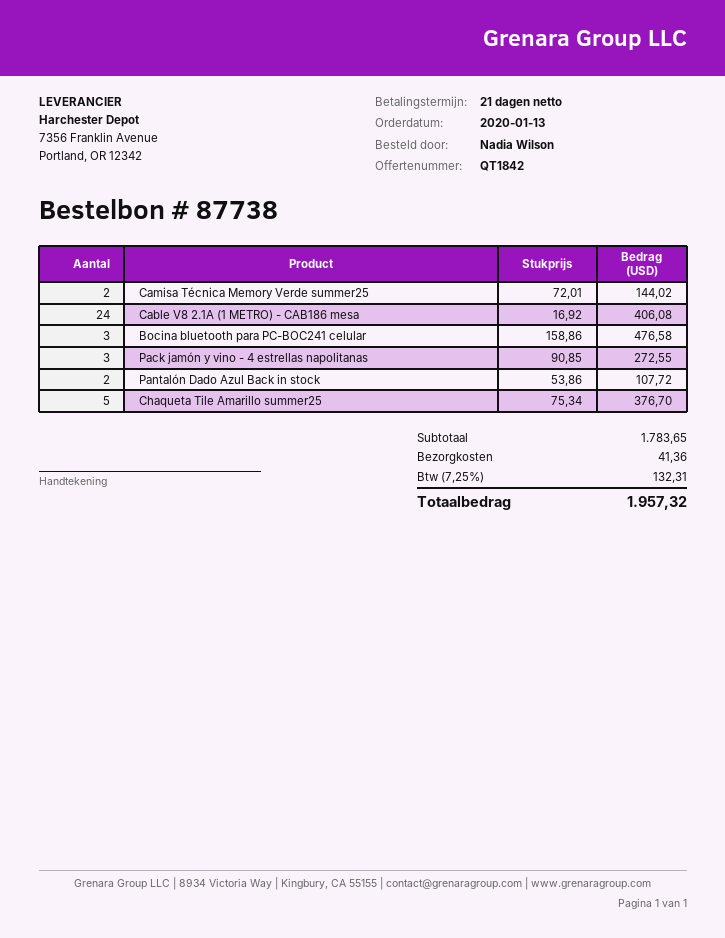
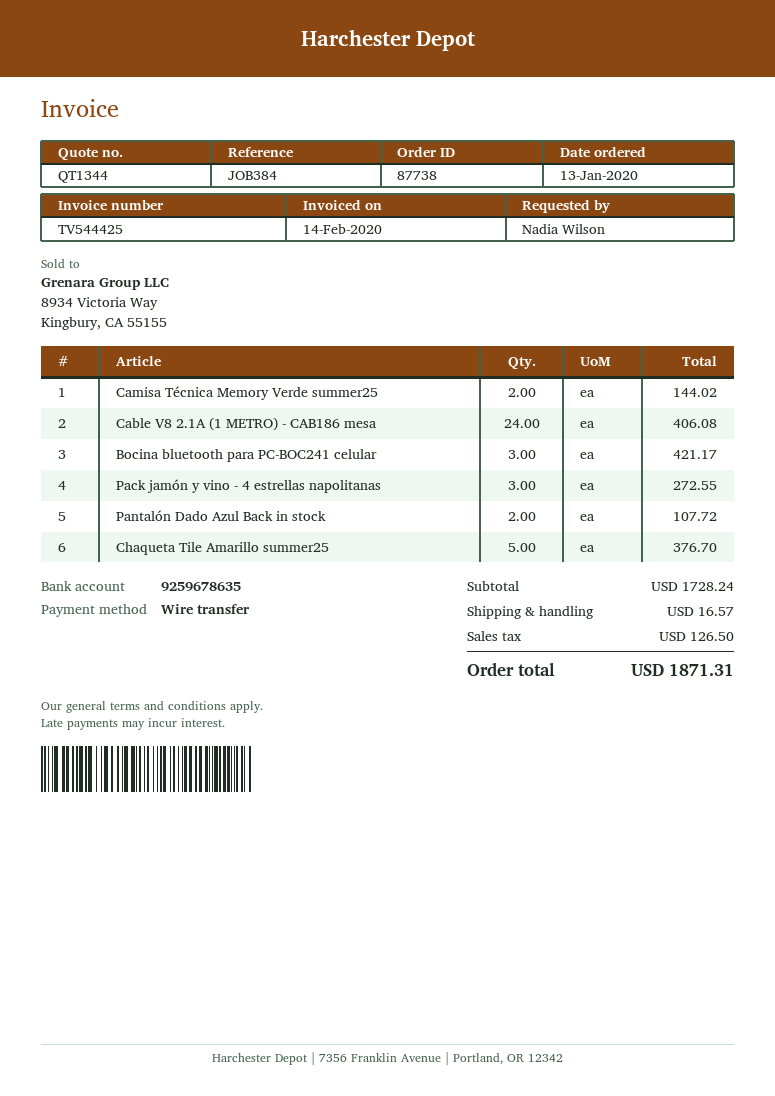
quote number: QT1842 -> QT1344
Bocina bluetooth para PC-BOC241 celular: 3 for 476.58 -> 3 for 421.17
subtotal: 1783.65 -> 1728.24
shipping: 41.36 -> 16.57
tax: 132.31 -> 126.50
total: 1957.32 -> 1871.31

